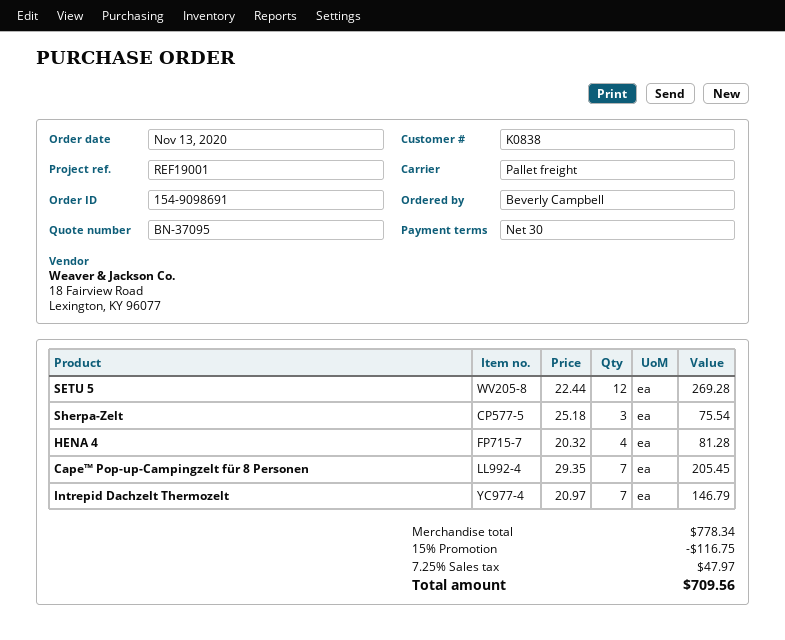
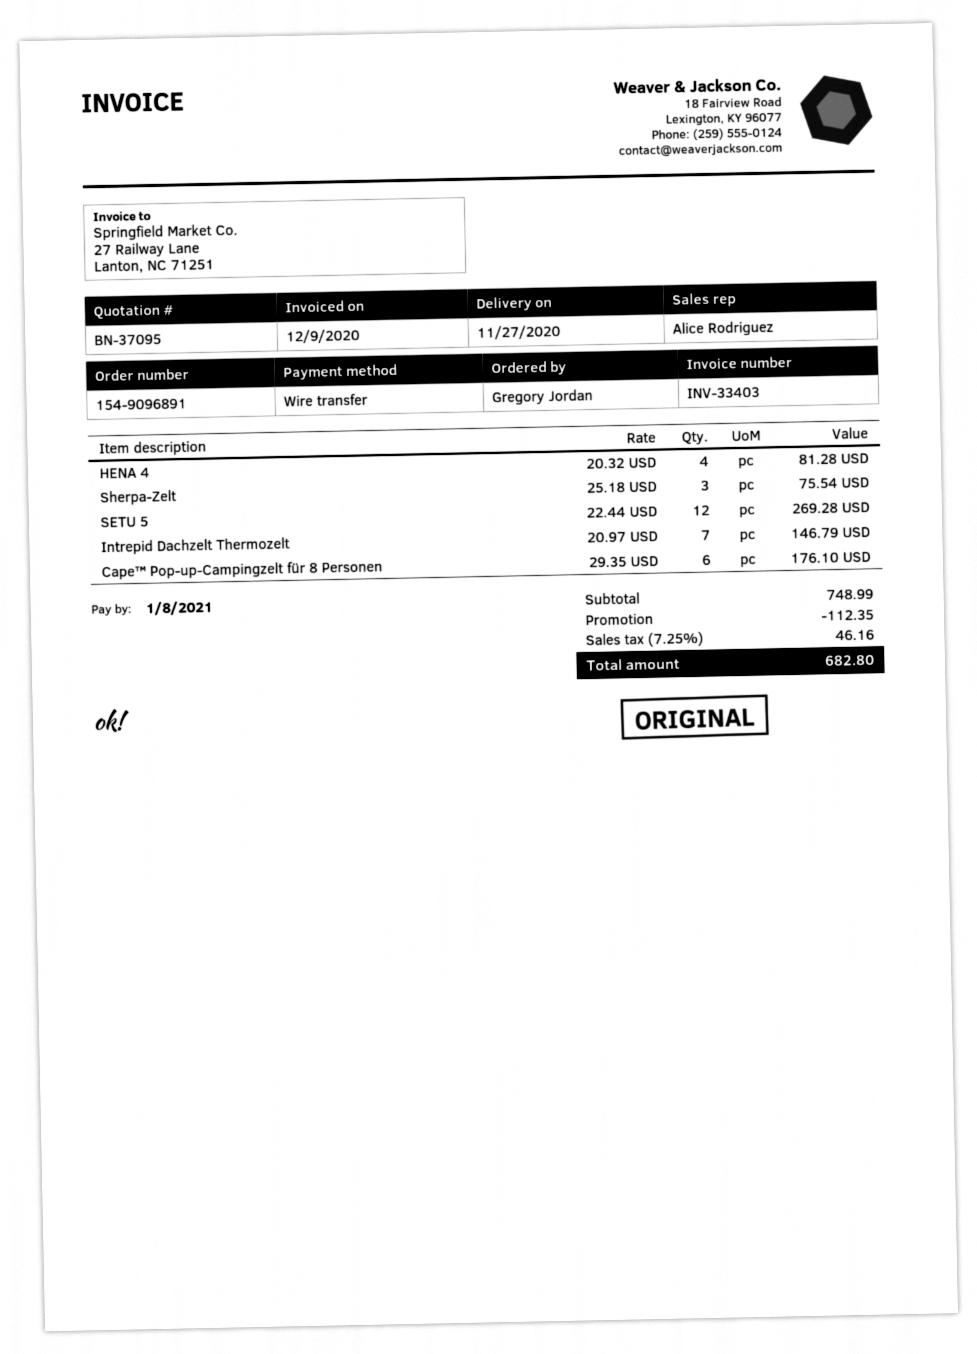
order number: 154-9098691 -> 154-9096891
ordered by: Beverly Campbell -> Gregory Jordan
Cape™ Pop-up-Campingzelt für 8 Personen: 7 x 29.35 = 205.45 -> 6 x 29.35 = 176.10
subtotal: 778.34 -> 748.99
discount: 116.75 -> 112.35
tax: 7.25% = 47.97 -> 7.25% = 46.16
total: 709.56 -> 682.80

